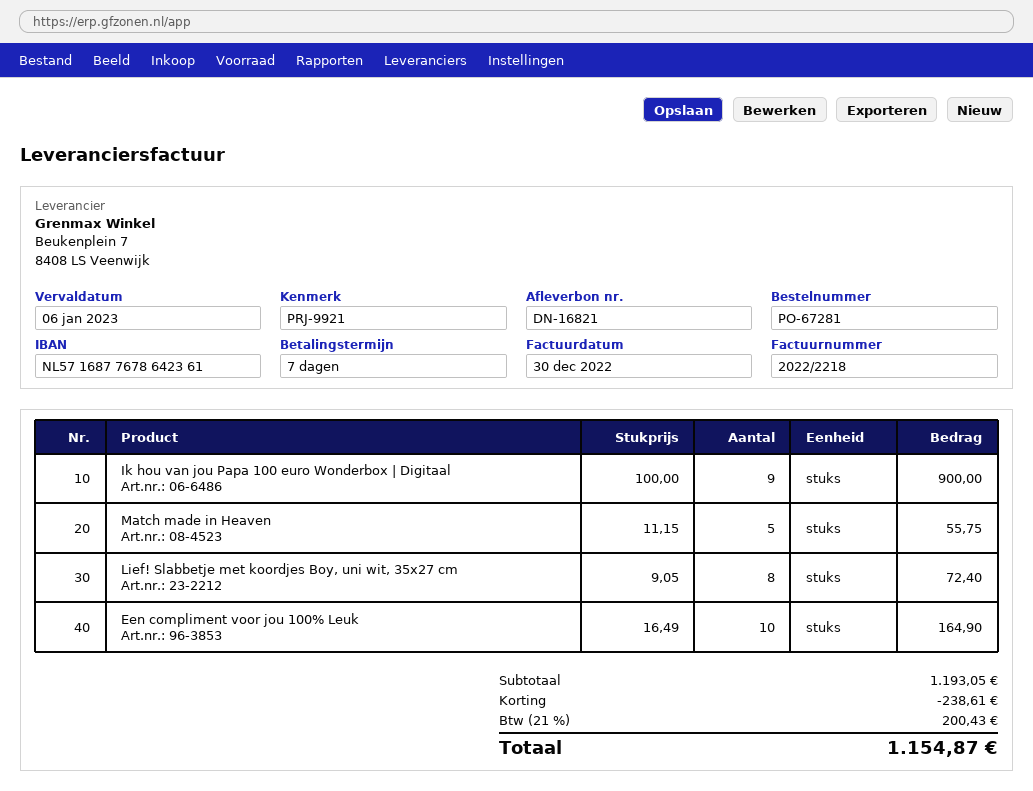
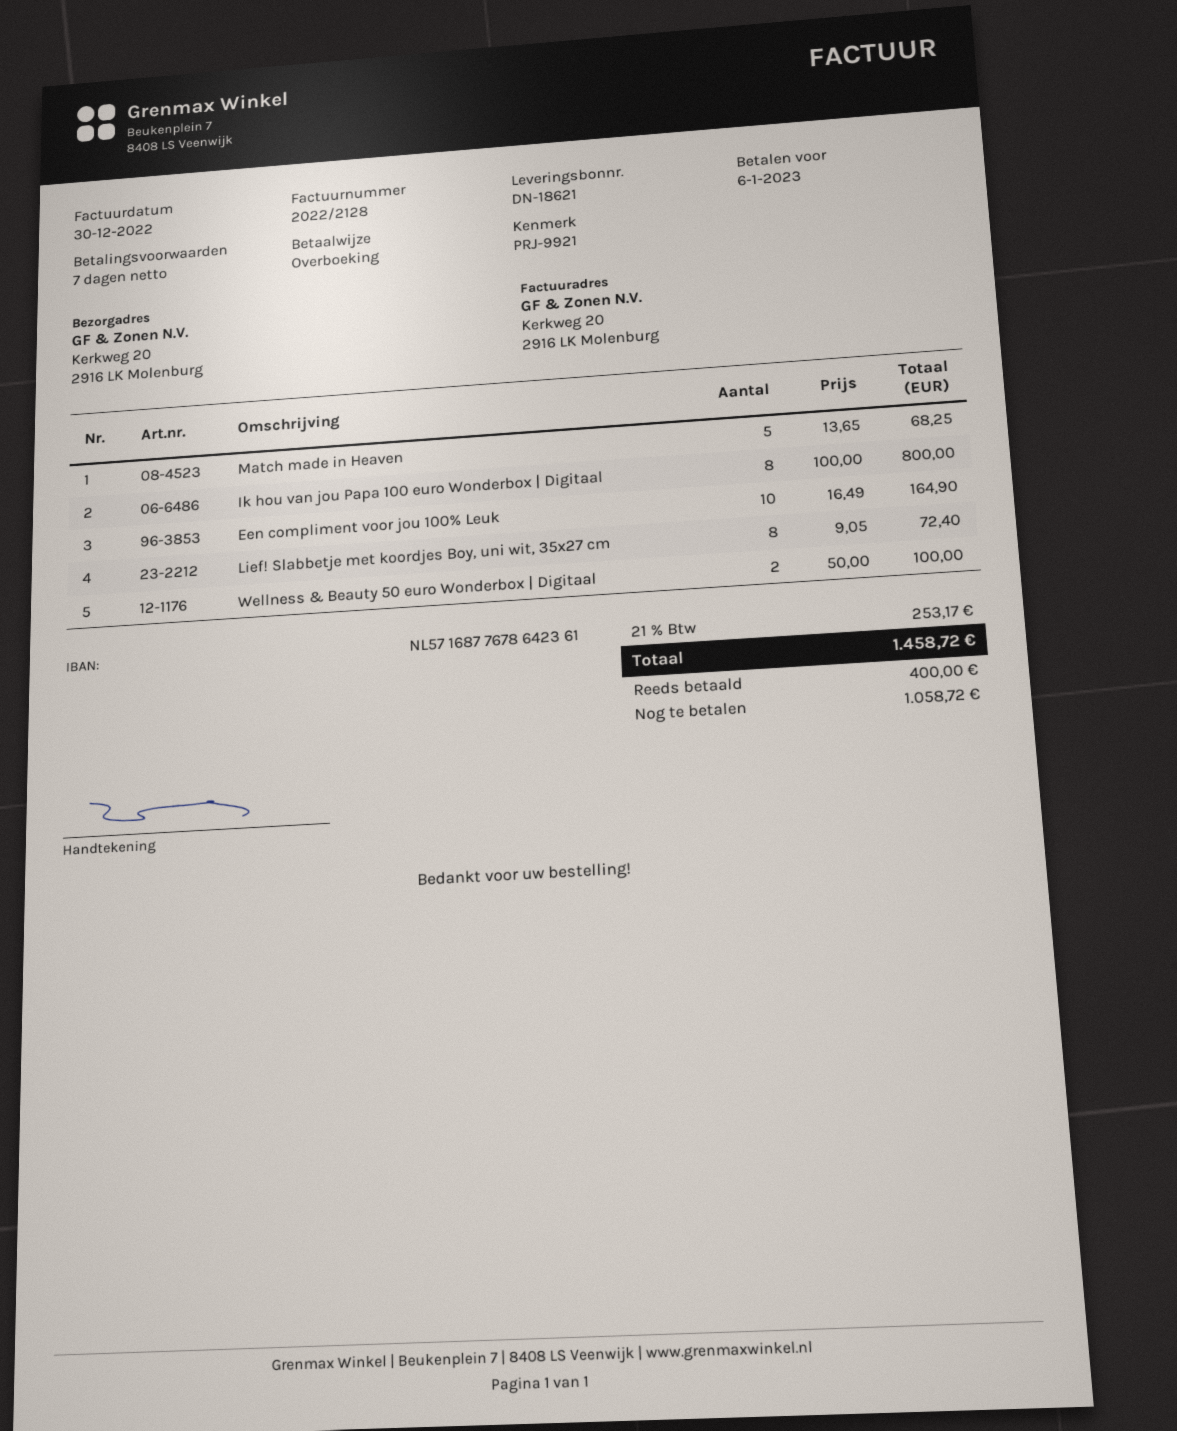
delivery note number: DN-16821 -> DN-18621
invoice number: 2022/2218 -> 2022/2128
Ik hou van jou Papa 100 euro Wonderbox | Digitaal: 9 x 100.00 = 900.00 -> 8 x 100.00 = 800.00
Match made in Heaven: 5 x 11.15 = 55.75 -> 5 x 13.65 = 68.25
Wellness & Beauty 50 euro Wonderbox | Digitaal: none -> 2 x 50.00 = 100.00
discount: 238.61 -> none
tax: 21% = 200.43 -> 21% = 253.17
total: 1154.87 -> 1458.72

